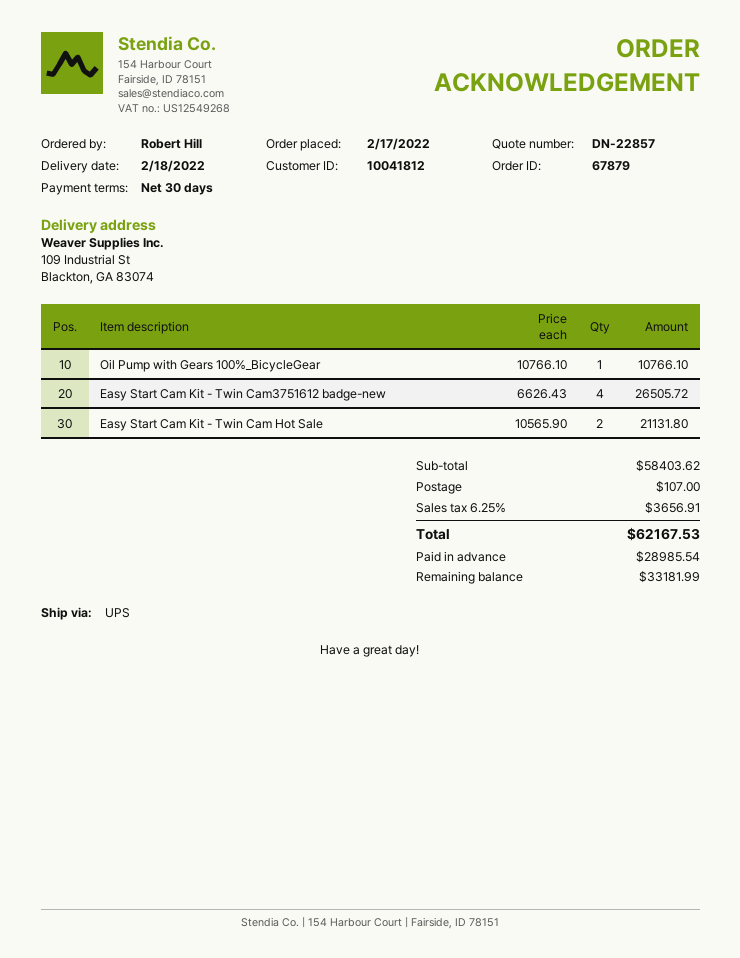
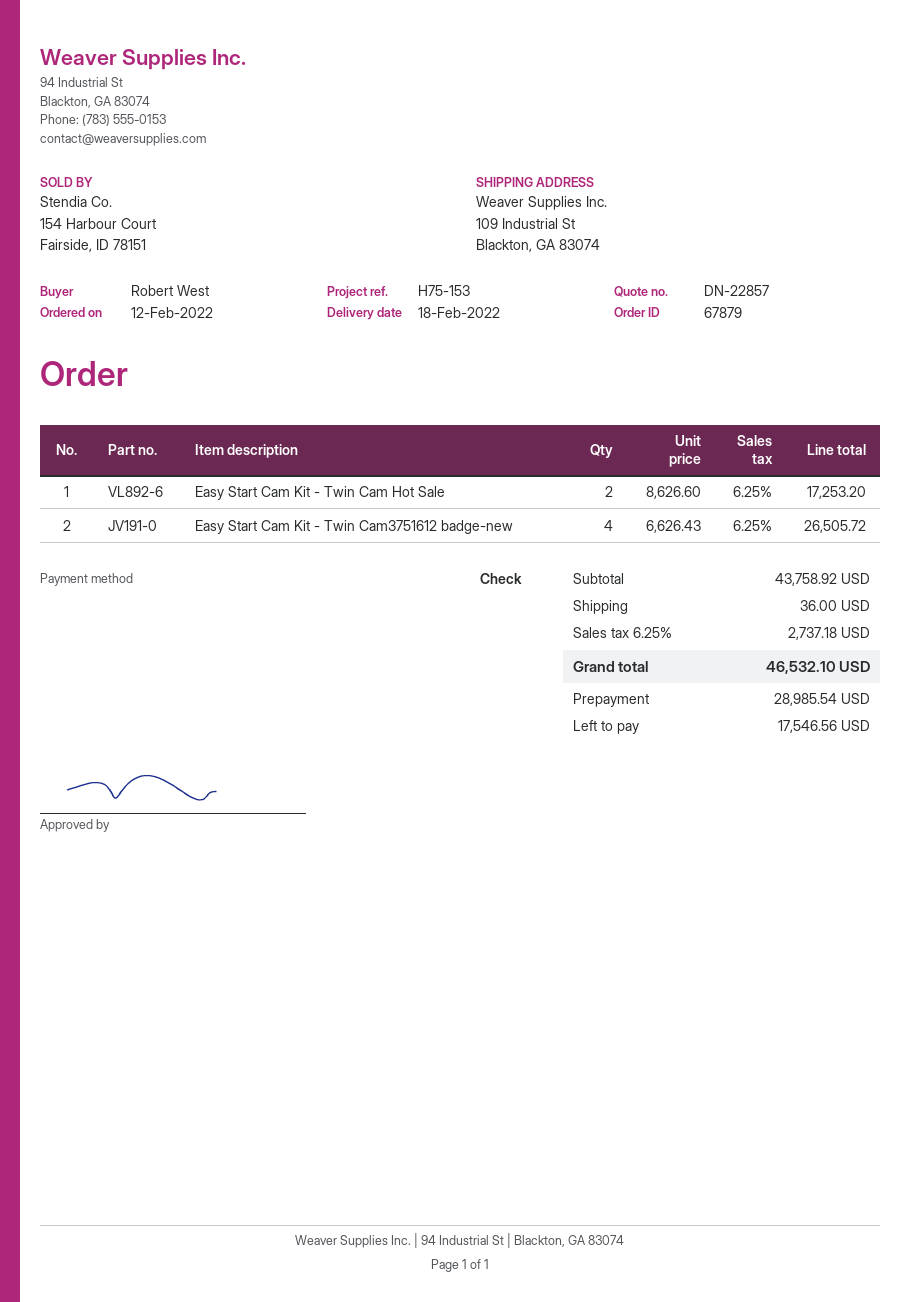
order date: 2022-02-17 -> 2022-02-12
ordered by: Robert Hill -> Robert West
Oil Pump with Gears 100%_BicycleGear: 1 x 10766.10 = 10766.10 -> none
Easy Start Cam Kit - Twin Cam Hot Sale: 2 x 10565.90 = 21131.80 -> 2 x 8626.60 = 17253.20
subtotal: 58403.62 -> 43758.92
shipping: 107.00 -> 36.00
tax: 6.25% = 3656.91 -> 6.25% = 2737.18
total: 62167.53 -> 46532.10
balance: 33181.99 -> 17546.56

